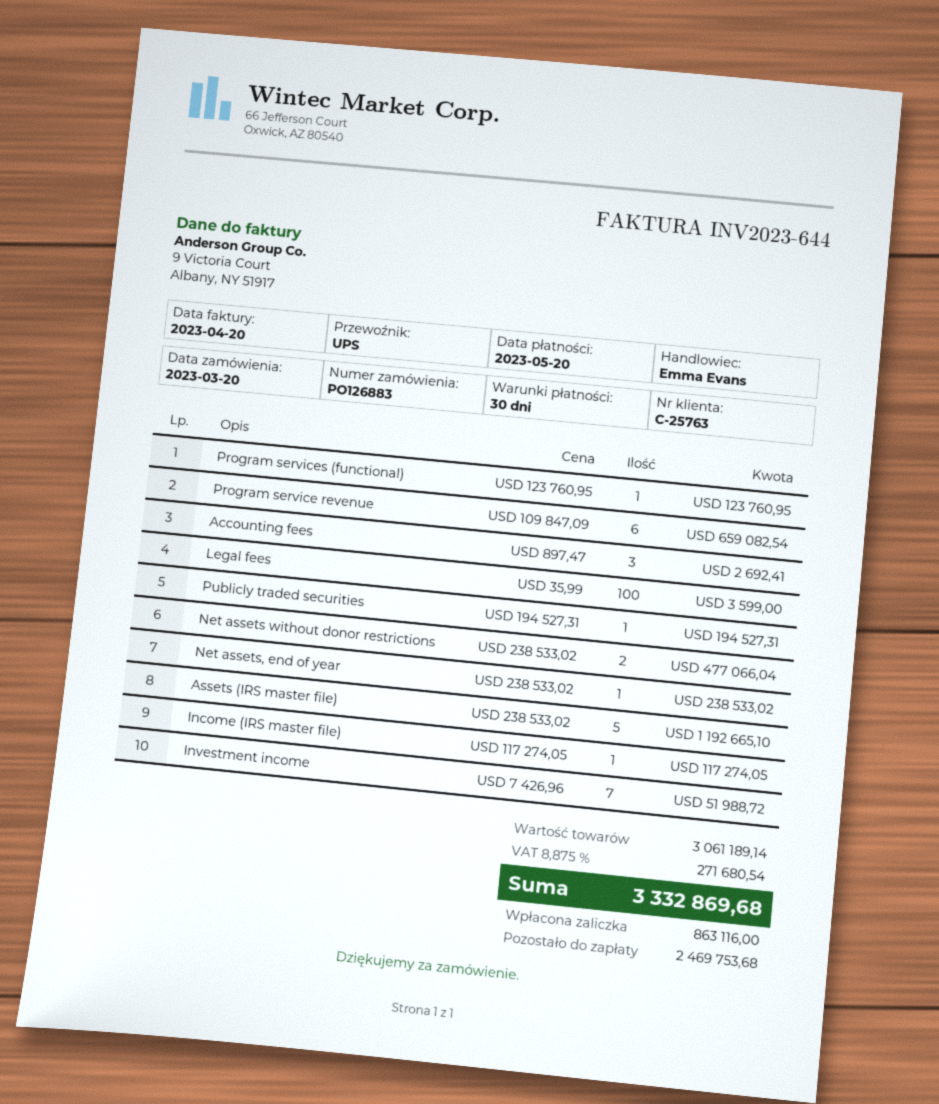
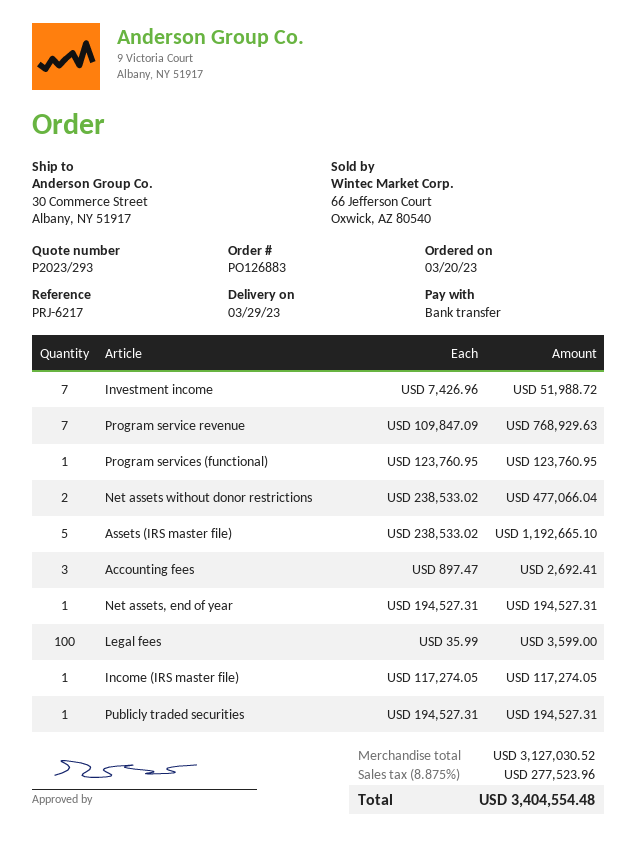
Program service revenue: 6 x 109847.09 = 659082.54 -> 7 x 109847.09 = 768929.63
Net assets, end of year: 1 x 238533.02 = 238533.02 -> 1 x 194527.31 = 194527.31
subtotal: 3061189.14 -> 3127030.52
tax: 8.875% = 271680.54 -> 8.875% = 277523.96
total: 3332869.68 -> 3404554.48

